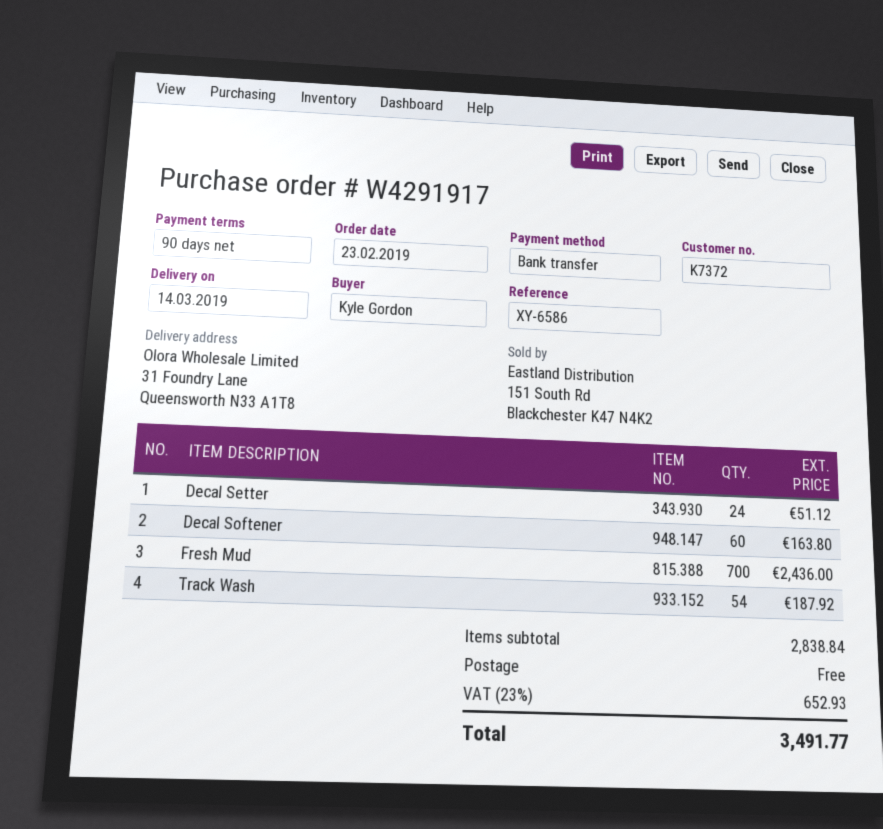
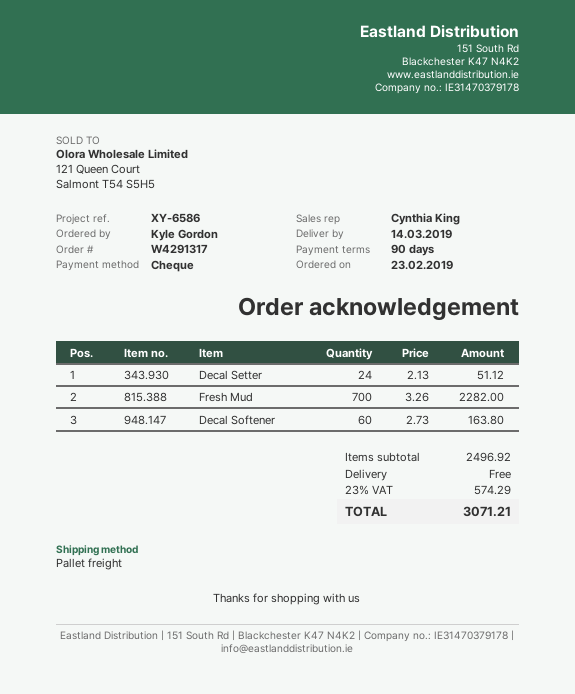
order number: W4291917 -> W4291317
payment method: bank transfer -> cheque
Fresh Mud: 700 for 2436.00 -> 700 for 2282.00
Track Wash: 54 for 187.92 -> none
subtotal: 2838.84 -> 2496.92
tax: 23% = 652.93 -> 23% = 574.29
total: 3491.77 -> 3071.21

